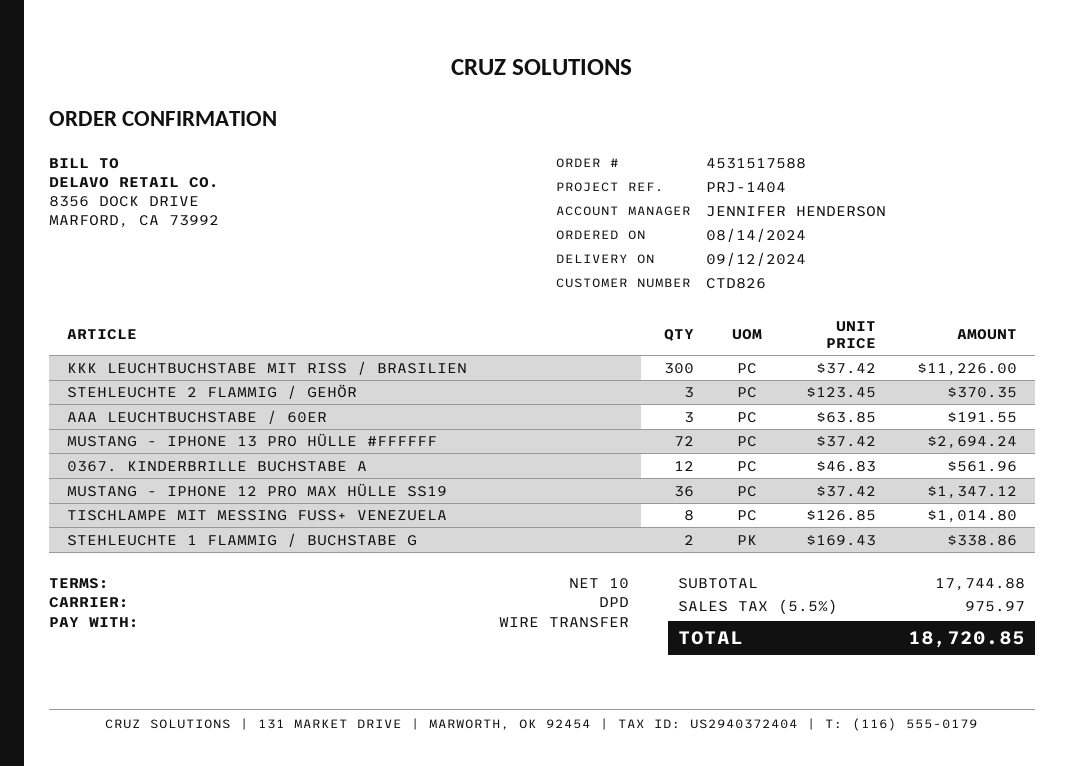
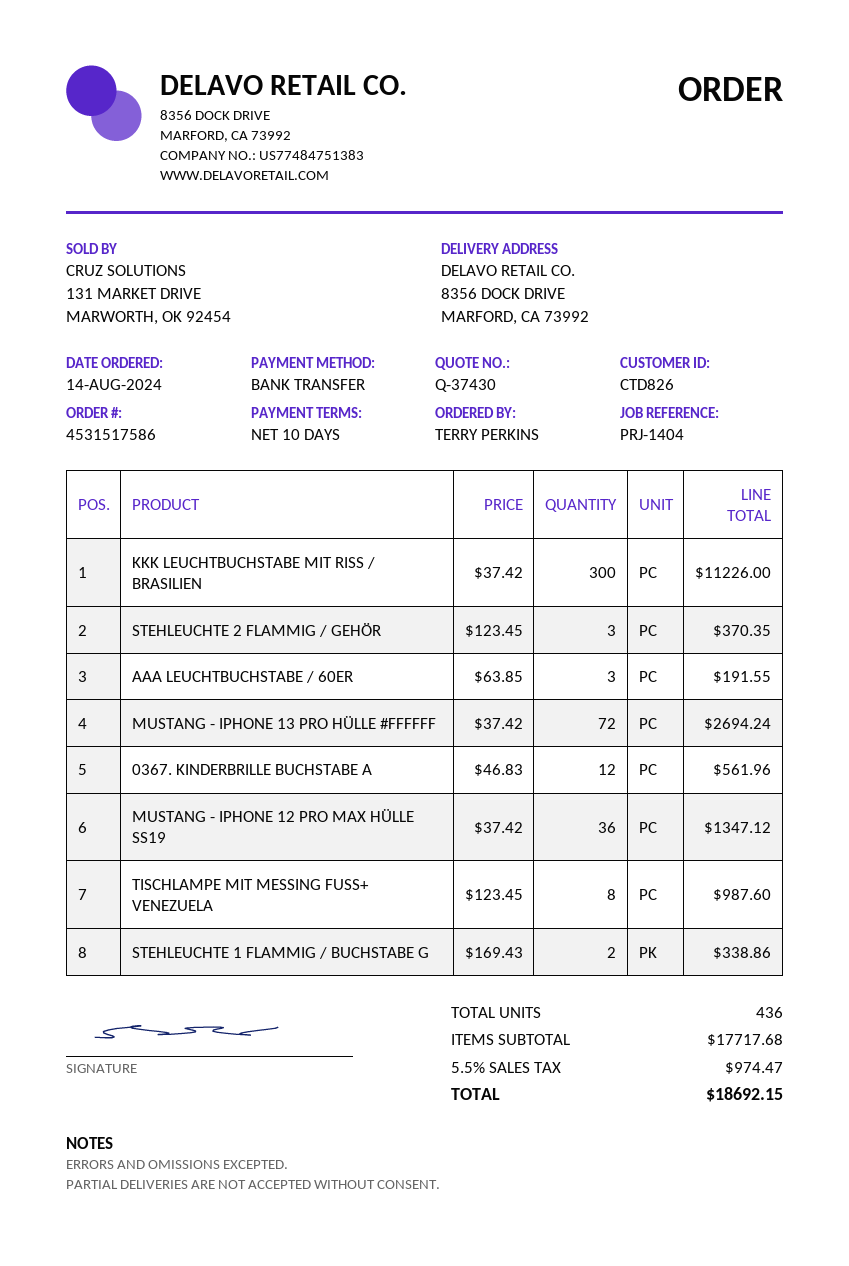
order number: 4531517588 -> 4531517586
TISCHLAMPE MIT MESSING FUSS+ VENEZUELA: 8 x 126.85 = 1014.80 -> 8 x 123.45 = 987.60
subtotal: 17744.88 -> 17717.68
tax: 5.5% = 975.97 -> 5.5% = 974.47
total: 18720.85 -> 18692.15

